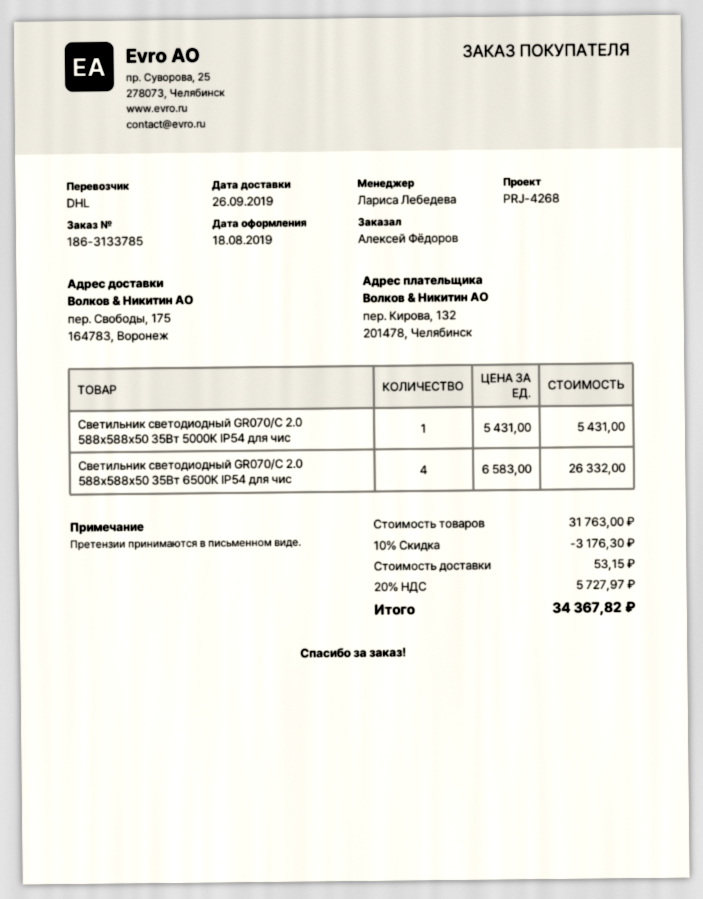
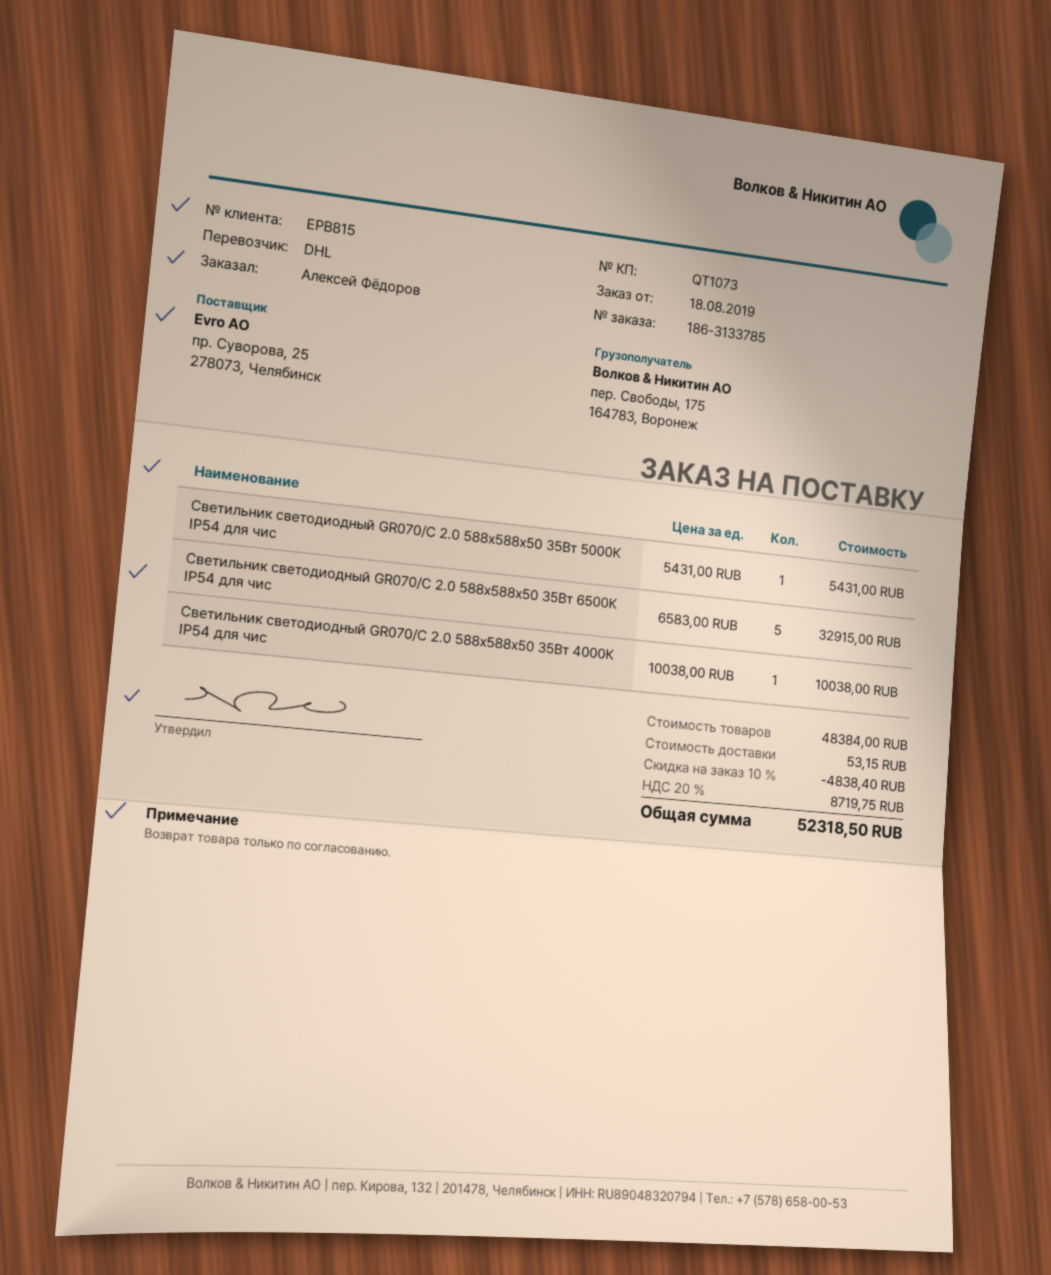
Светильник светодиодный GR070/C 2.0 588х588х50 35Вт 6500К IP54 для чис: 4 x 6583.00 = 26332.00 -> 5 x 6583.00 = 32915.00
Светильник светодиодный GR070/C 2.0 588х588х50 35Вт 4000К IP54 для чис: none -> 1 x 10038.00 = 10038.00
subtotal: 31763.00 -> 48384.00
discount: 10% = 3176.30 -> 10% = 4838.40
tax: 20% = 5727.97 -> 20% = 8719.75
total: 34367.82 -> 52318.50

